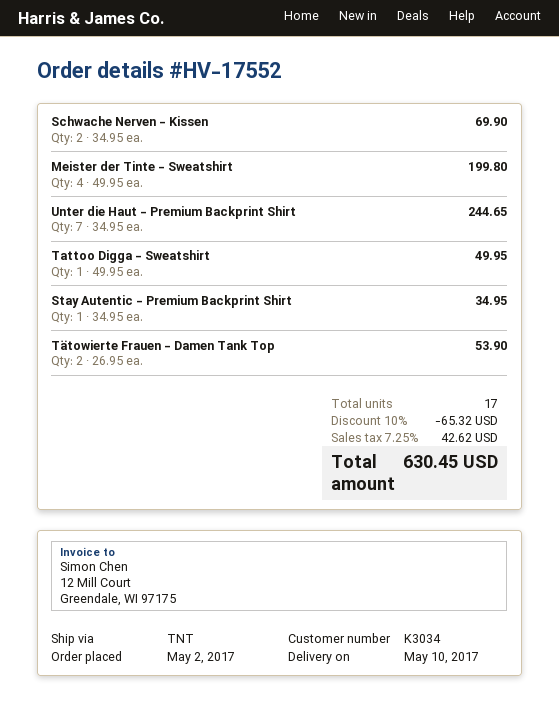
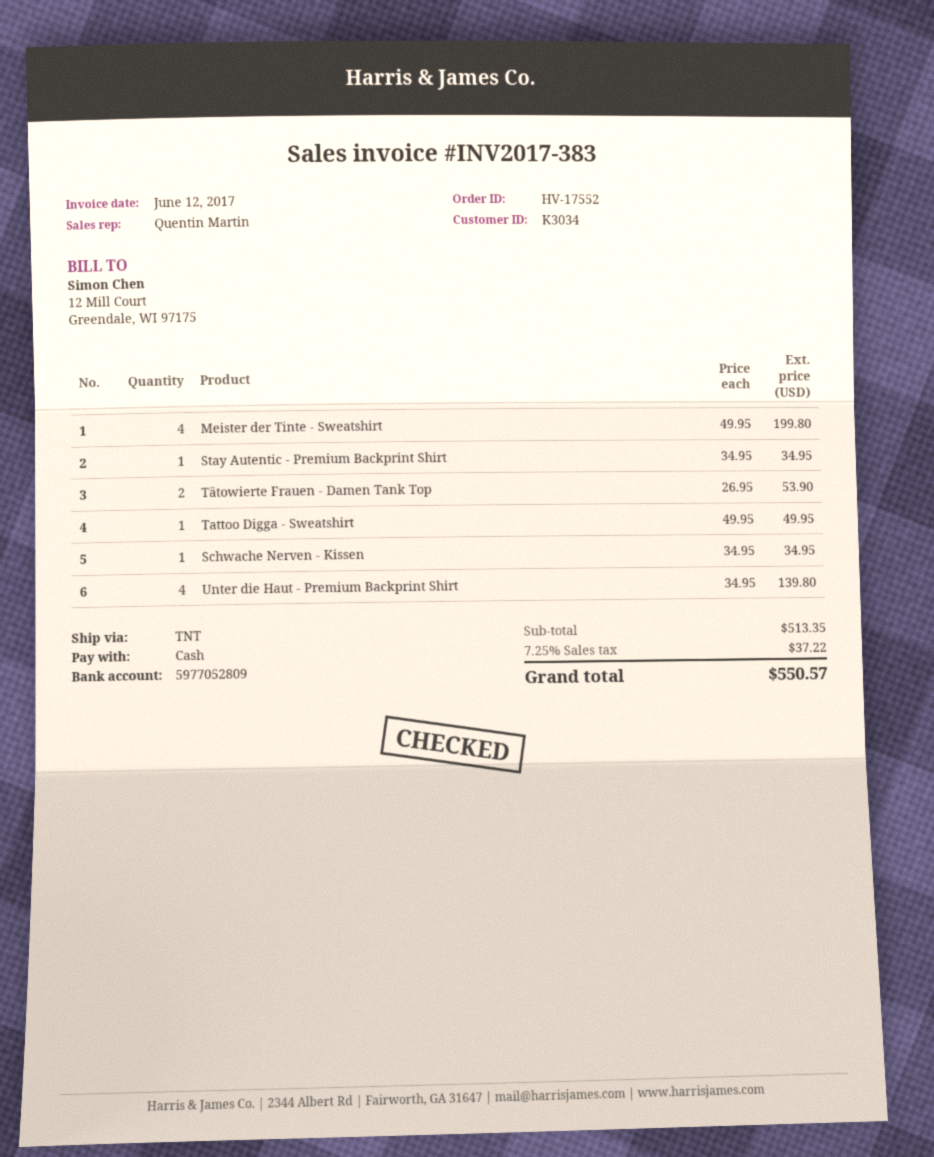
Schwache Nerven - Kissen: 2 x 34.95 = 69.90 -> 1 x 34.95 = 34.95
Unter die Haut - Premium Backprint Shirt: 7 x 34.95 = 244.65 -> 4 x 34.95 = 139.80
discount: 10% = 65.32 -> none
tax: 7.25% = 42.62 -> 7.25% = 37.22
total: 630.45 -> 550.57

